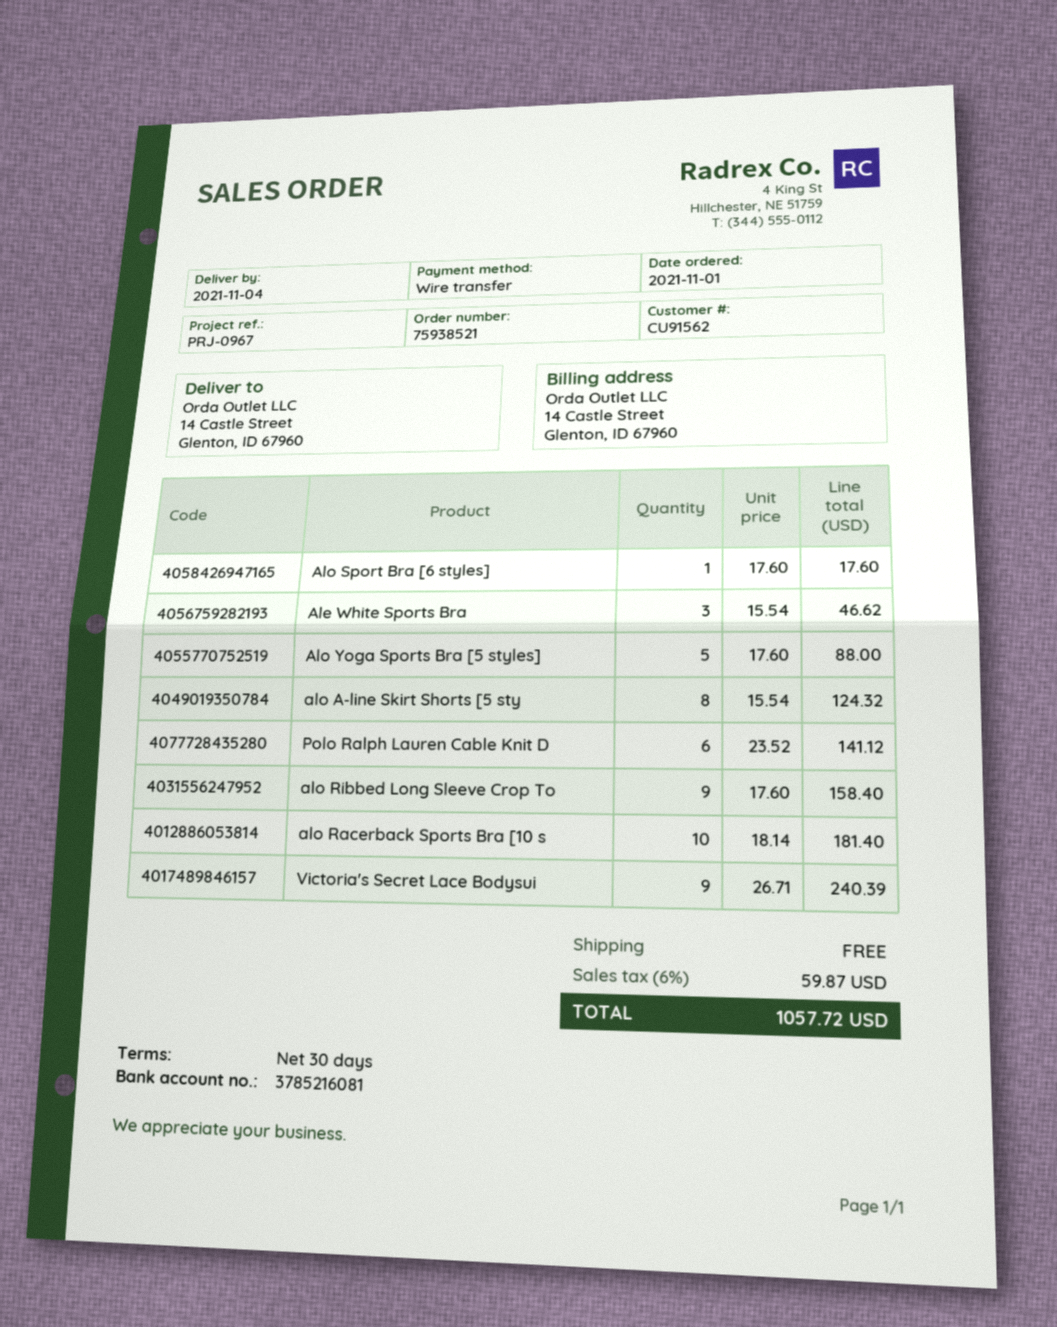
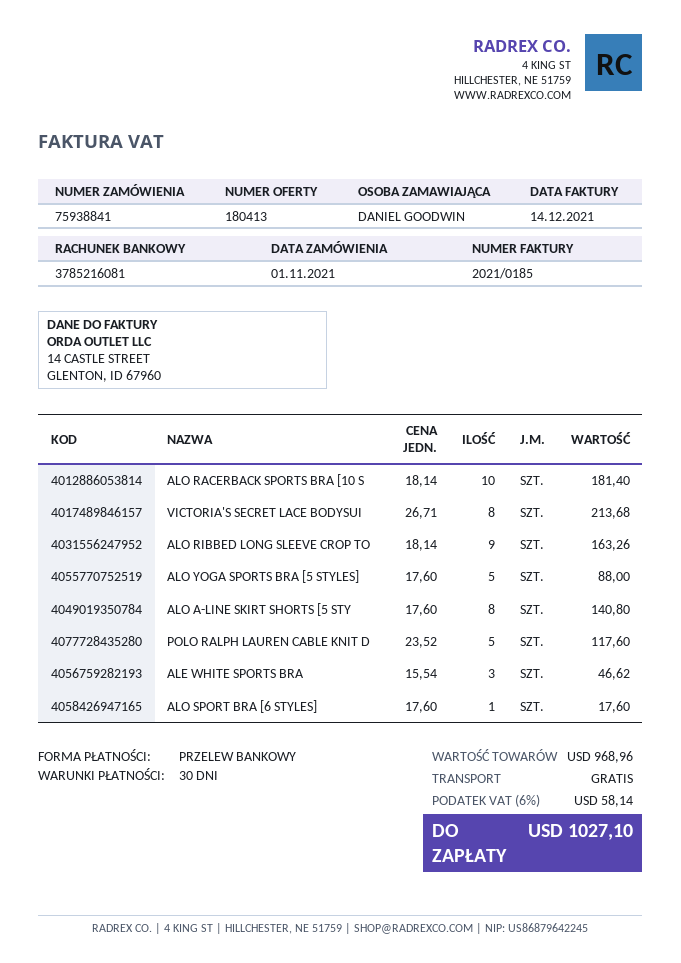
order number: 75938521 -> 75938841
alo A-line Skirt Shorts [5 sty: 8 x 15.54 = 124.32 -> 8 x 17.60 = 140.80
Polo Ralph Lauren Cable Knit D: 6 x 23.52 = 141.12 -> 5 x 23.52 = 117.60
alo Ribbed Long Sleeve Crop To: 9 x 17.60 = 158.40 -> 9 x 18.14 = 163.26
Victoria's Secret Lace Bodysui: 9 x 26.71 = 240.39 -> 8 x 26.71 = 213.68
tax: 6% = 59.87 -> 6% = 58.14
total: 1057.72 -> 1027.10

